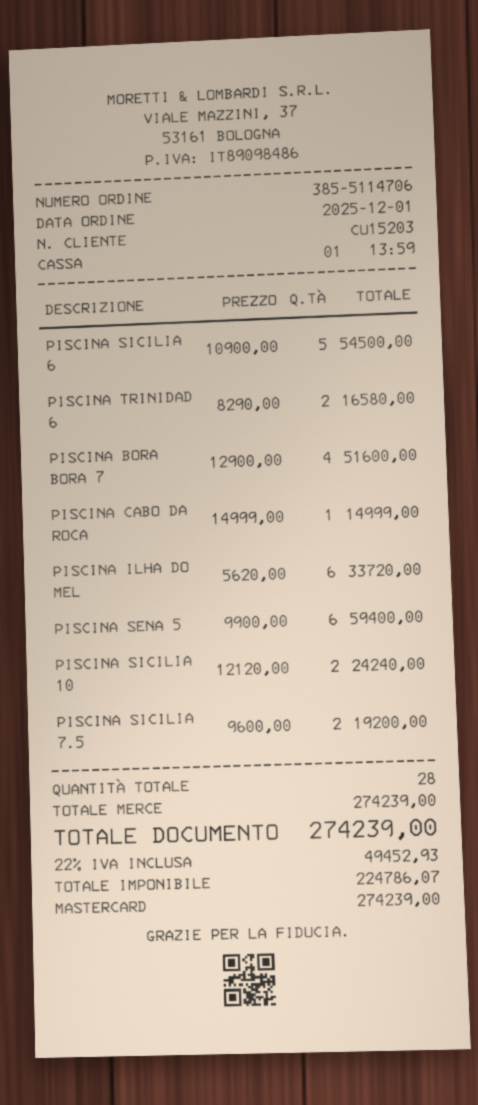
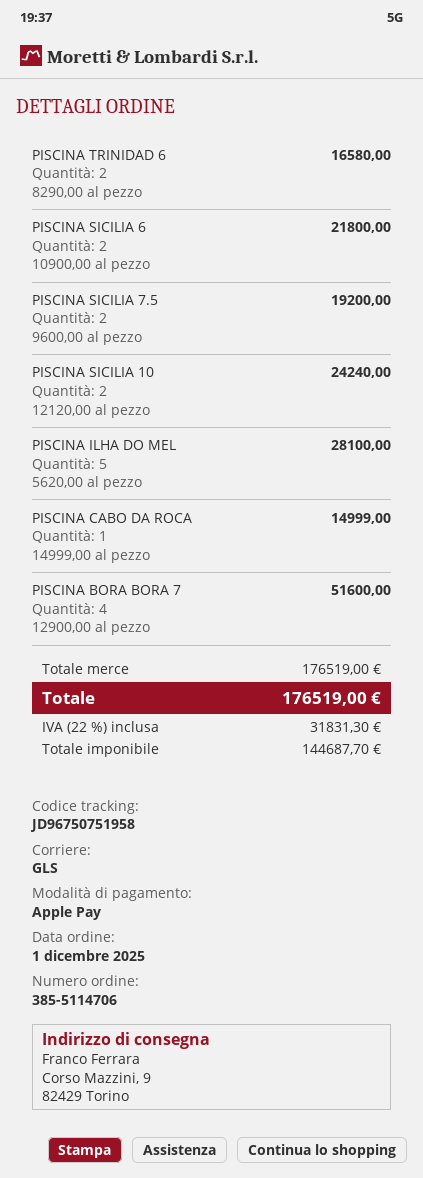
payment method: Mastercard -> Apple Pay
PISCINA SICILIA 6: 5 x 10900.00 = 54500.00 -> 2 x 10900.00 = 21800.00
PISCINA ILHA DO MEL: 6 x 5620.00 = 33720.00 -> 5 x 5620.00 = 28100.00
PISCINA SENA 5: 6 x 9900.00 = 59400.00 -> none
subtotal: 274239.00 -> 176519.00
net: 224786.07 -> 144687.70
tax: 22% = 49452.93 -> 22% = 31831.30
total: 274239.00 -> 176519.00

